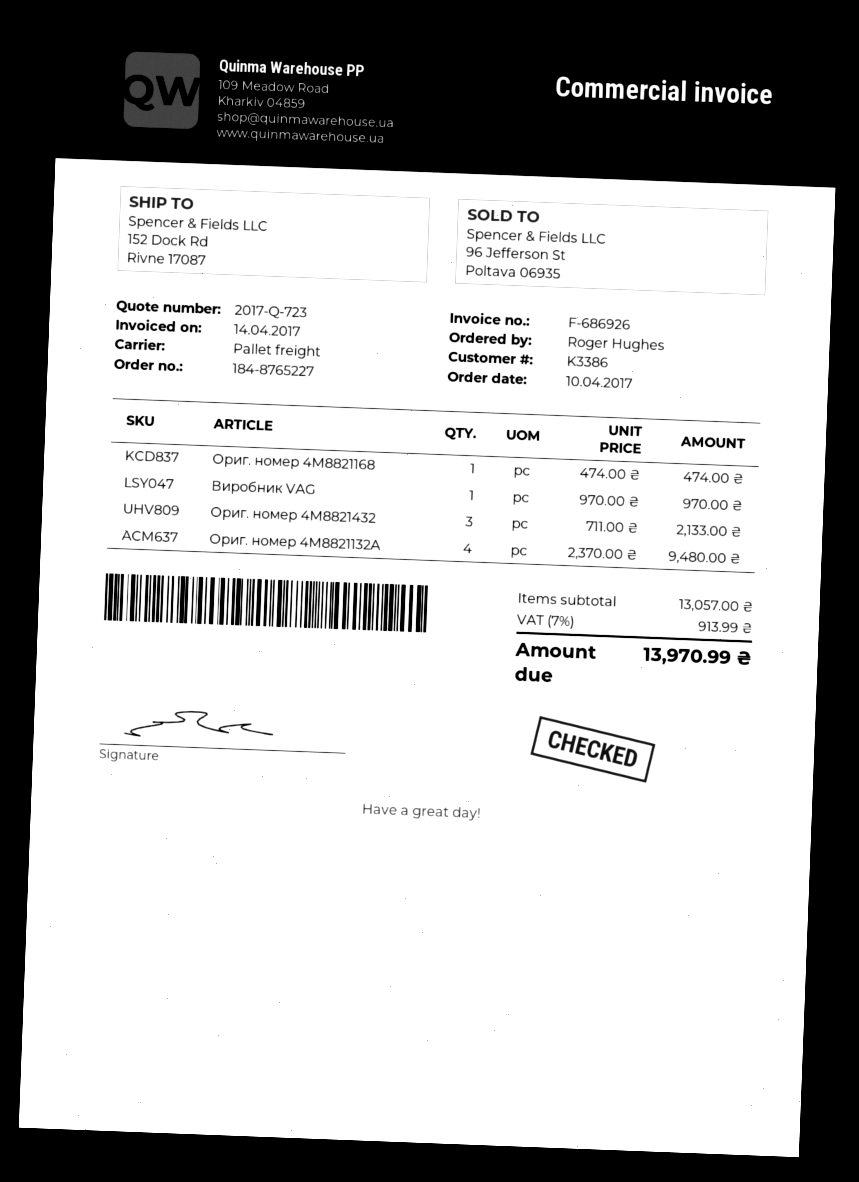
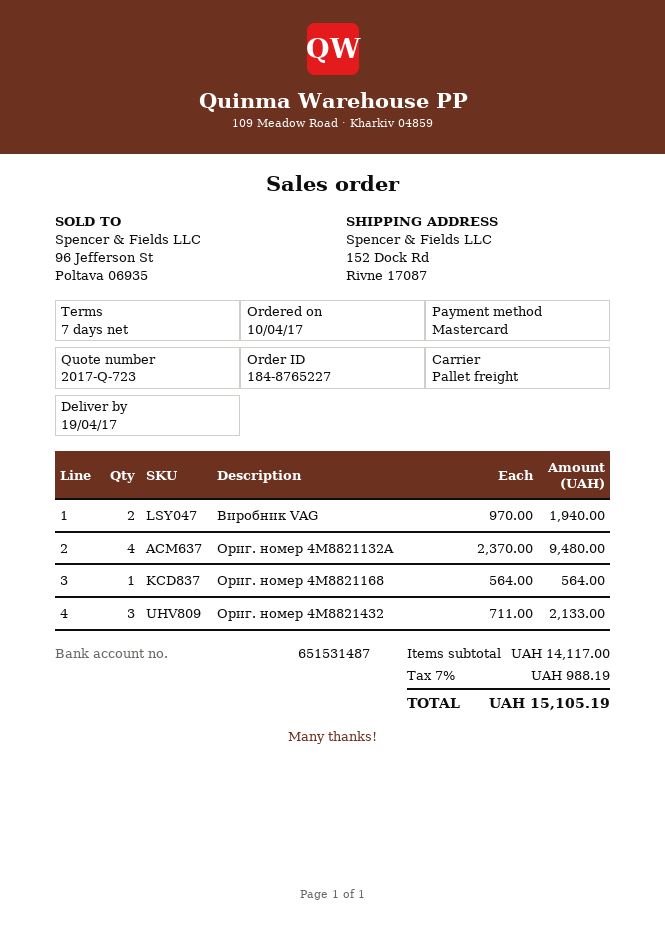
Ориг. номер 4M8821168: 1 x 474.00 = 474.00 -> 1 x 564.00 = 564.00
Виробник VAG: 1 x 970.00 = 970.00 -> 2 x 970.00 = 1940.00
subtotal: 13057.00 -> 14117.00
tax: 7% = 913.99 -> 7% = 988.19
total: 13970.99 -> 15105.19

